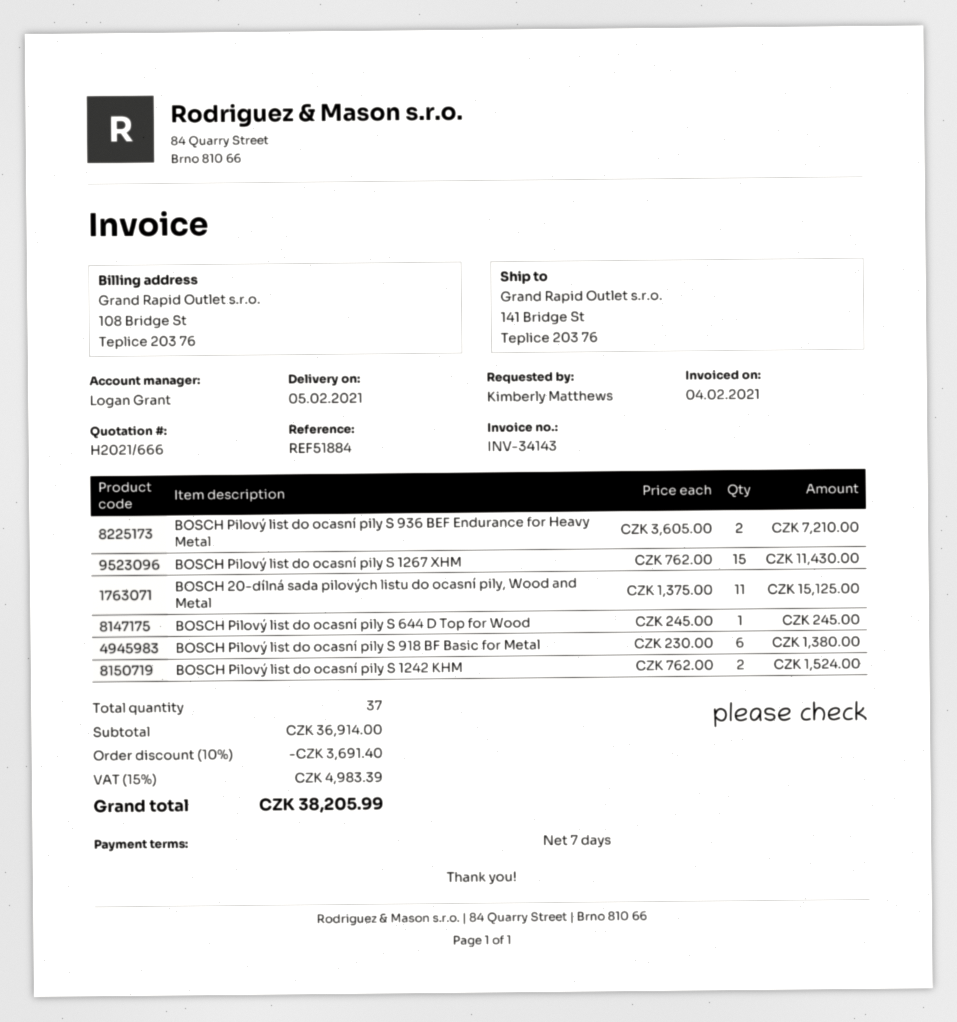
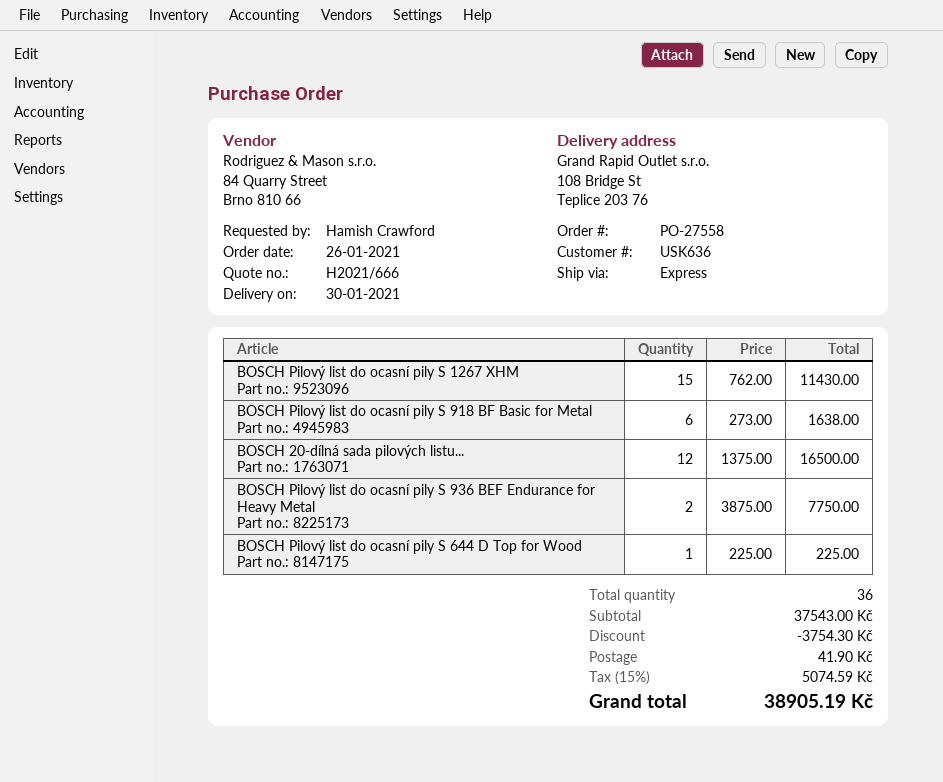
delivery date: 2021-02-05 -> 2021-01-30
ordered by: Kimberly Matthews -> Hamish Crawford
ship to: 141 Bridge St, Teplice 203 76 -> 108 Bridge St, Teplice 203 76
BOSCH Pilový list do ocasní pily S 936 BEF Endurance for Heavy Metal: 2 x 3605.00 = 7210.00 -> 2 x 3875.00 = 7750.00
BOSCH 20-dílná sada pilových listu do ocasní pily, Wood and Metal: 11 x 1375.00 = 15125.00 -> 12 x 1375.00 = 16500.00
BOSCH Pilový list do ocasní pily S 644 D Top for Wood: 1 x 245.00 = 245.00 -> 1 x 225.00 = 225.00
BOSCH Pilový list do ocasní pily S 918 BF Basic for Metal: 6 x 230.00 = 1380.00 -> 6 x 273.00 = 1638.00
BOSCH Pilový list do ocasní pily S 1242 KHM: 2 x 762.00 = 1524.00 -> none
total quantity: 37 -> 36
subtotal: 36914.00 -> 37543.00
discount: 3691.40 -> 3754.30
shipping: none -> 41.90
tax: 15% = 4983.39 -> 15% = 5074.59
total: 38205.99 -> 38905.19

